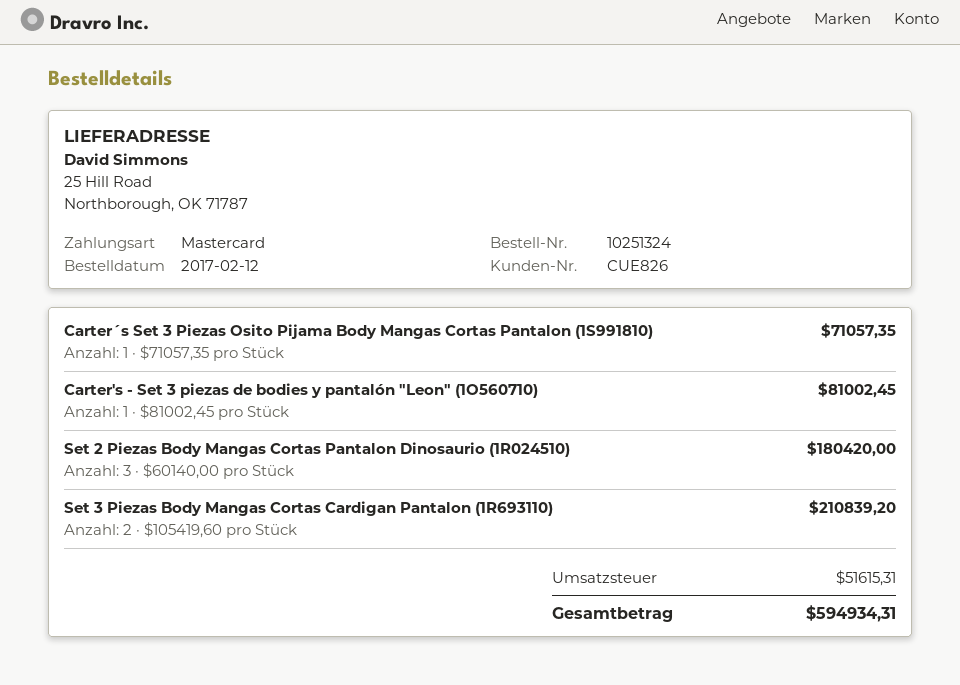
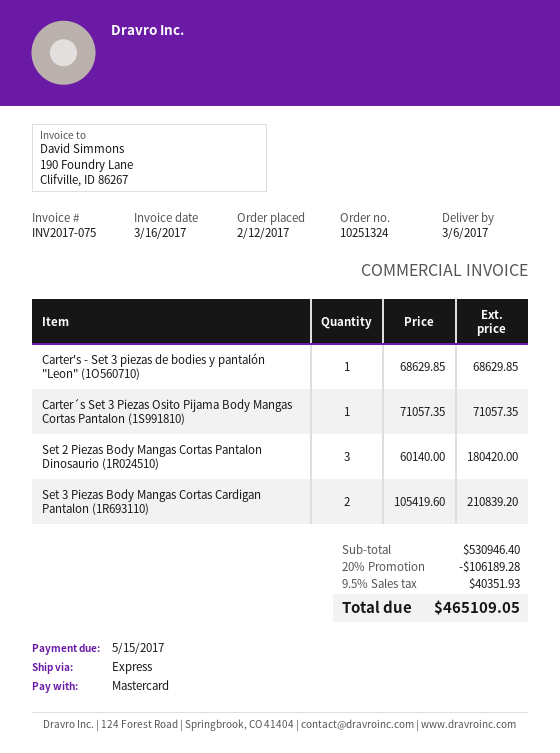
Carter's - Set 3 piezas de bodies y pantalón "Leon" (1O560710): 1 x 81002.45 = 81002.45 -> 1 x 68629.85 = 68629.85
discount: none -> 20% = 106189.28
tax: 51615.31 -> 40351.93
total: 594934.31 -> 465109.05

